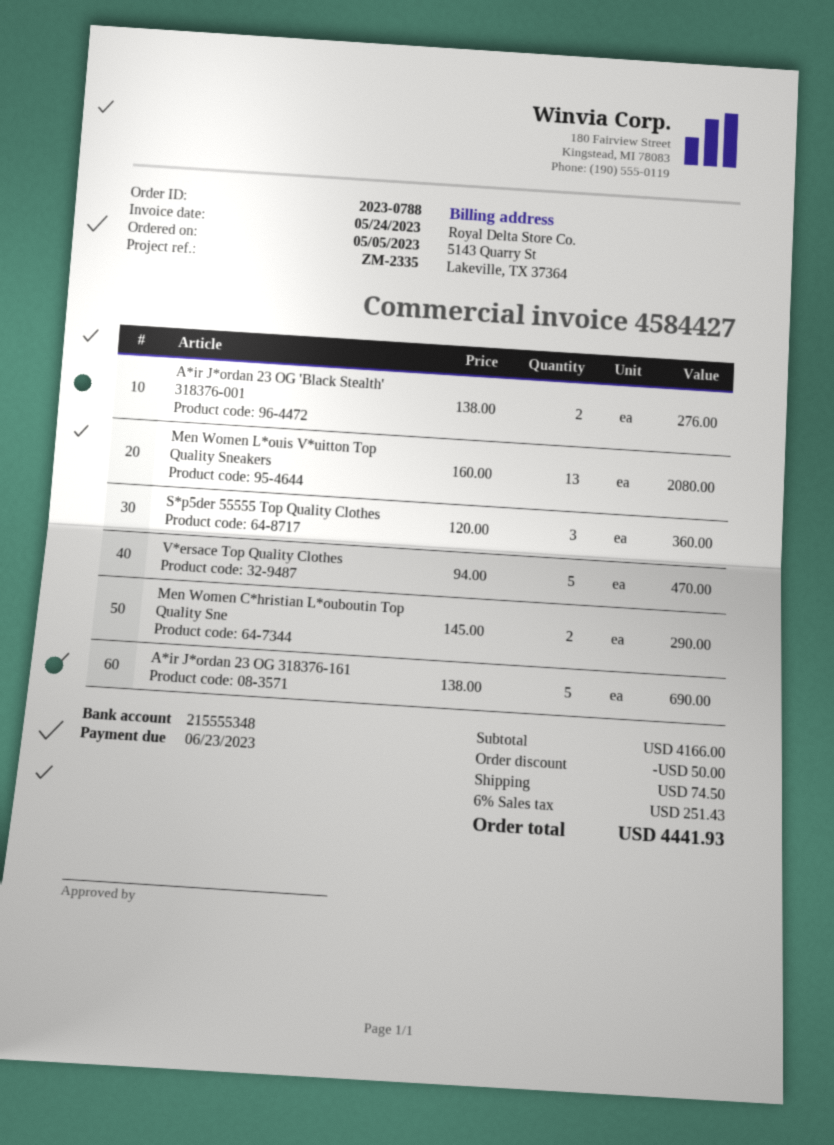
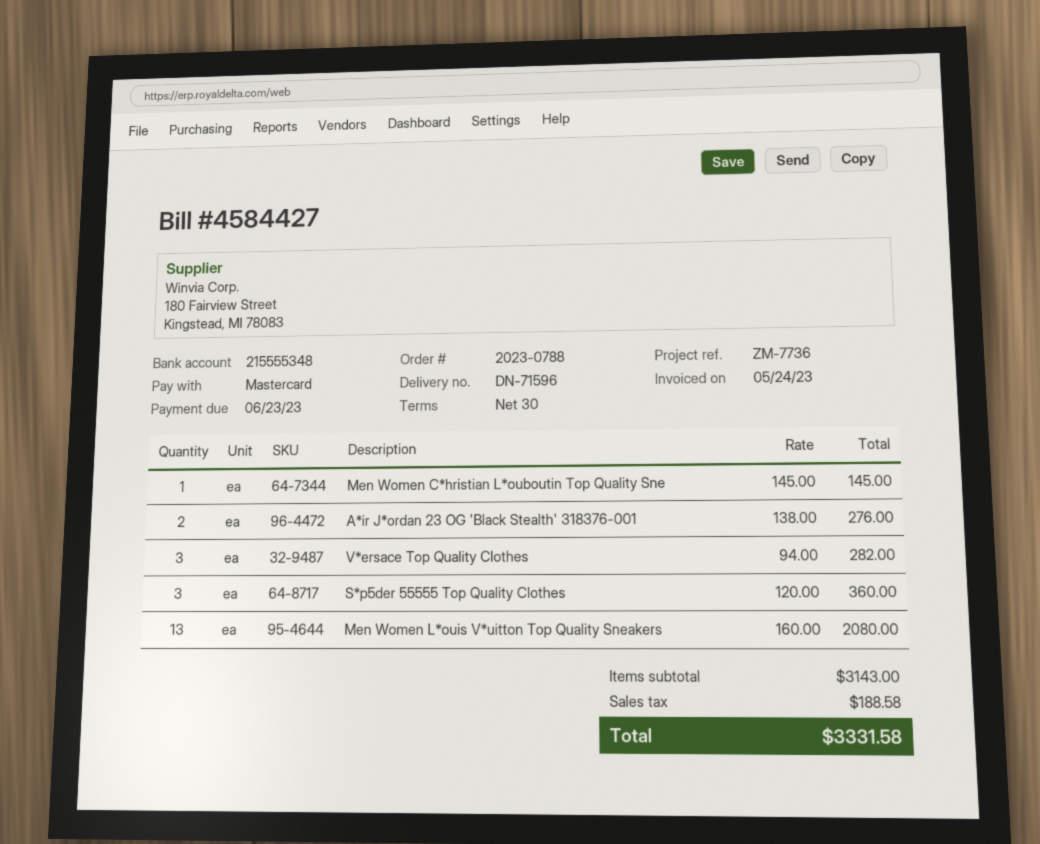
reference: ZM-2335 -> ZM-7736
V*ersace Top Quality Clothes: 5 x 94.00 = 470.00 -> 3 x 94.00 = 282.00
Men Women C*hristian L*ouboutin Top Quality Sne: 2 x 145.00 = 290.00 -> 1 x 145.00 = 145.00
A*ir J*ordan 23 OG 318376-161: 5 x 138.00 = 690.00 -> none
subtotal: 4166.00 -> 3143.00
discount: 50.00 -> none
shipping: 74.50 -> none
tax: 251.43 -> 188.58
total: 4441.93 -> 3331.58

